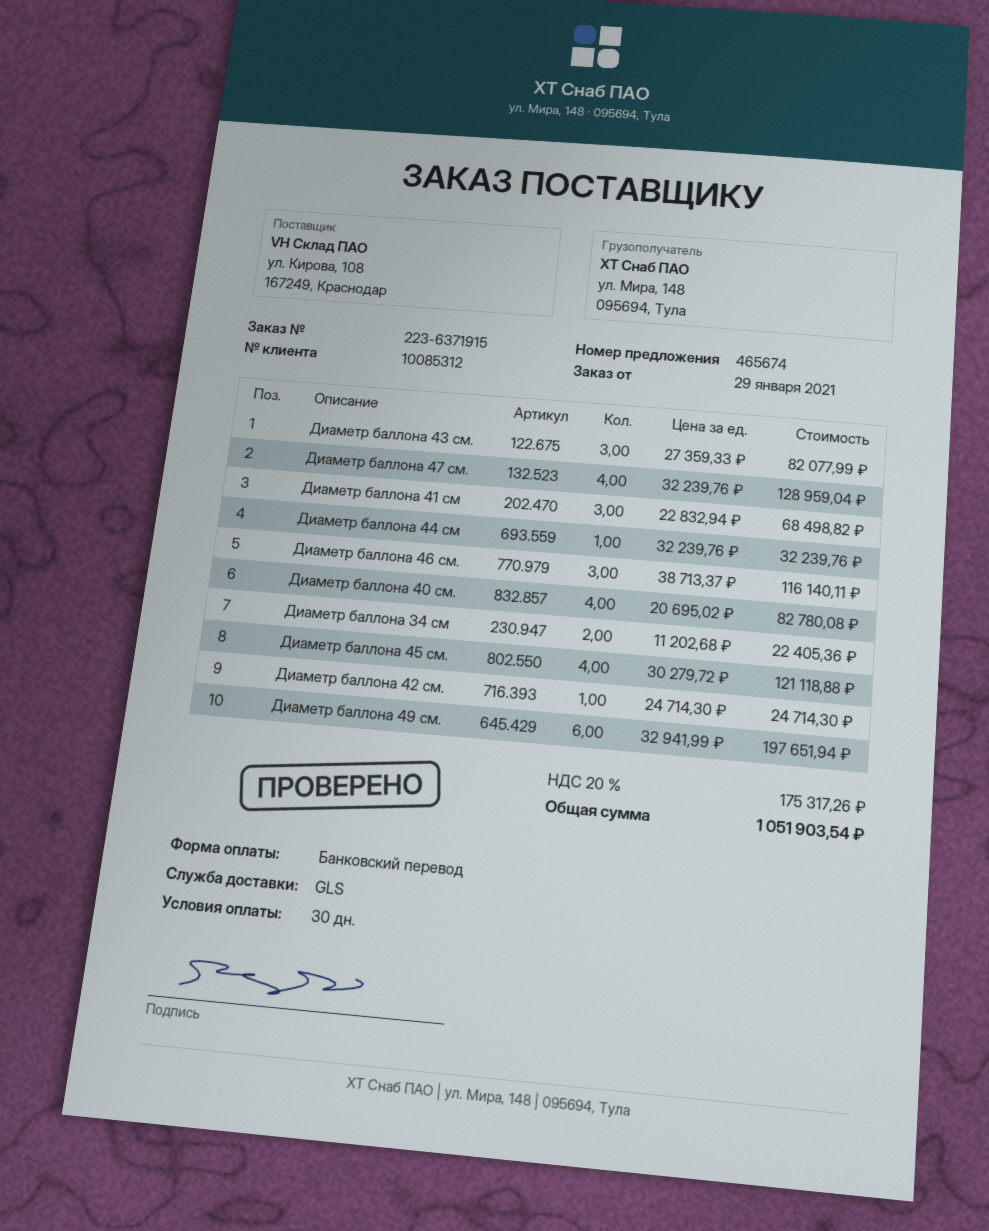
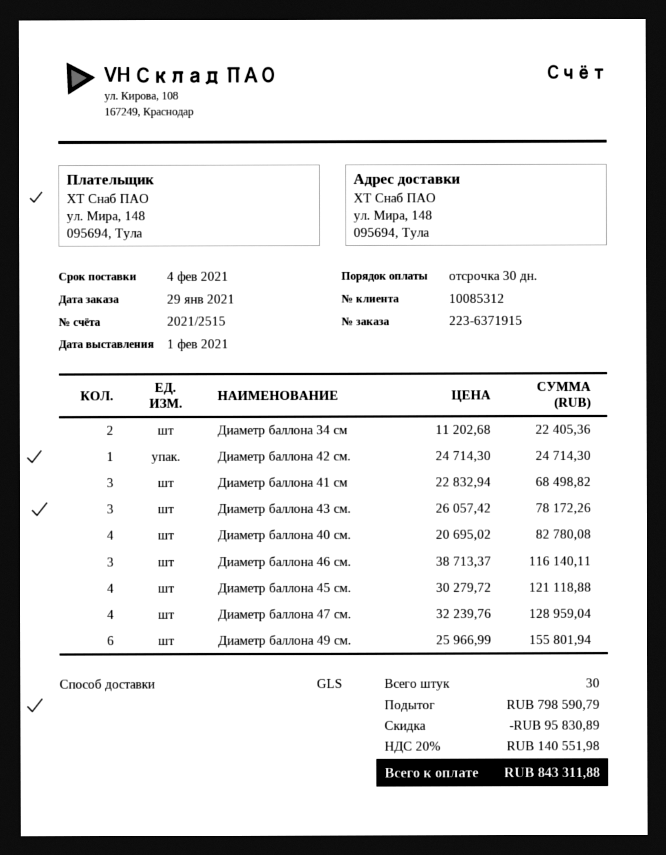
Диаметр баллона 43 см.: 3 x 27359.33 = 82077.99 -> 3 x 26057.42 = 78172.26
Диаметр баллона 44 см: 1 x 32239.76 = 32239.76 -> none
Диаметр баллона 49 см.: 6 x 32941.99 = 197651.94 -> 6 x 25966.99 = 155801.94
discount: none -> 95830.89
tax: 20% = 175317.26 -> 20% = 140551.98
total: 1051903.54 -> 843311.88

